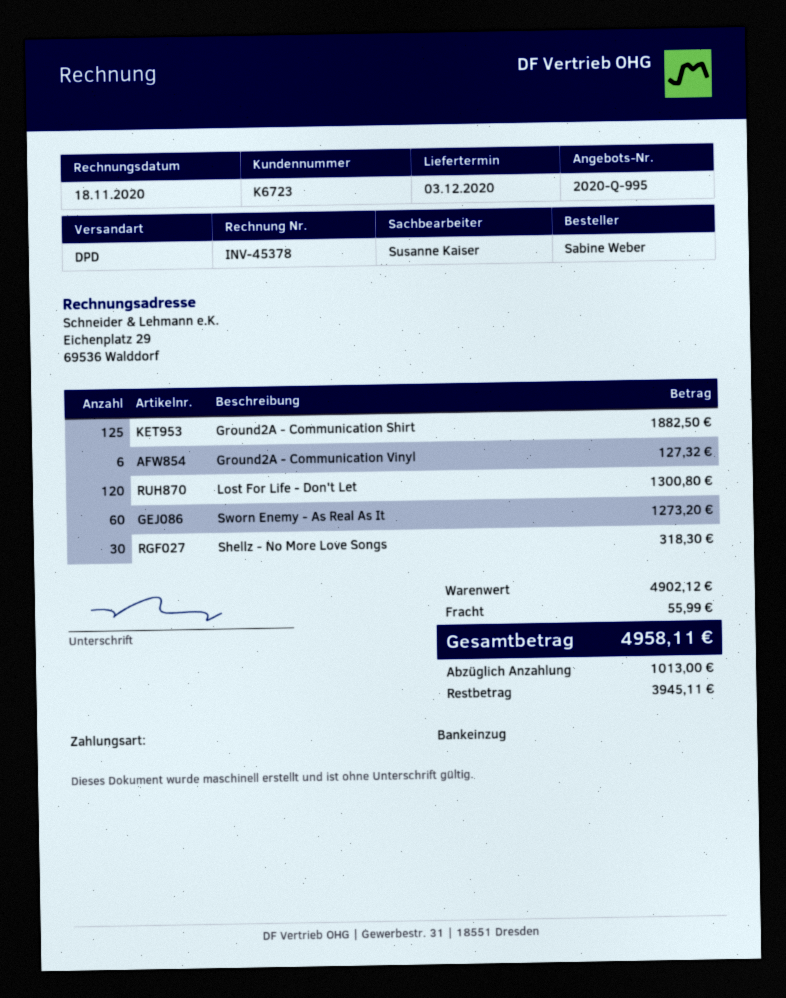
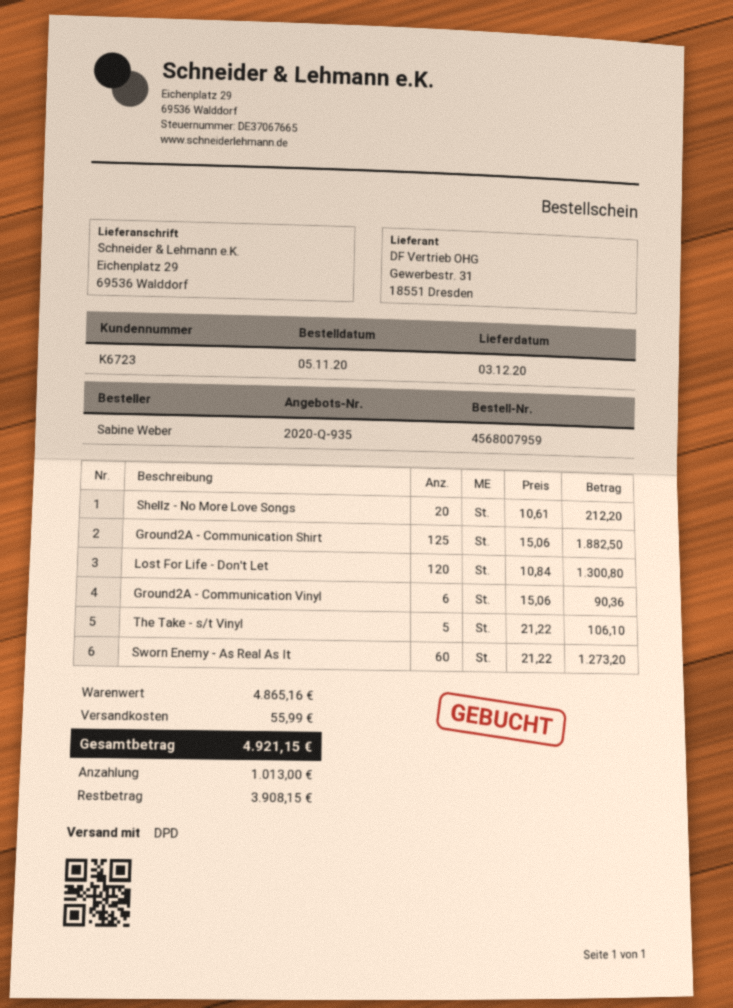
quote number: 2020-Q-995 -> 2020-Q-935
Ground2A - Communication Vinyl: 6 for 127.32 -> 6 for 90.36
Shellz - No More Love Songs: 30 for 318.30 -> 20 for 212.20
The Take - s/t Vinyl: none -> 5 for 106.10
subtotal: 4902.12 -> 4865.16
total: 4958.11 -> 4921.15
balance: 3945.11 -> 3908.15

